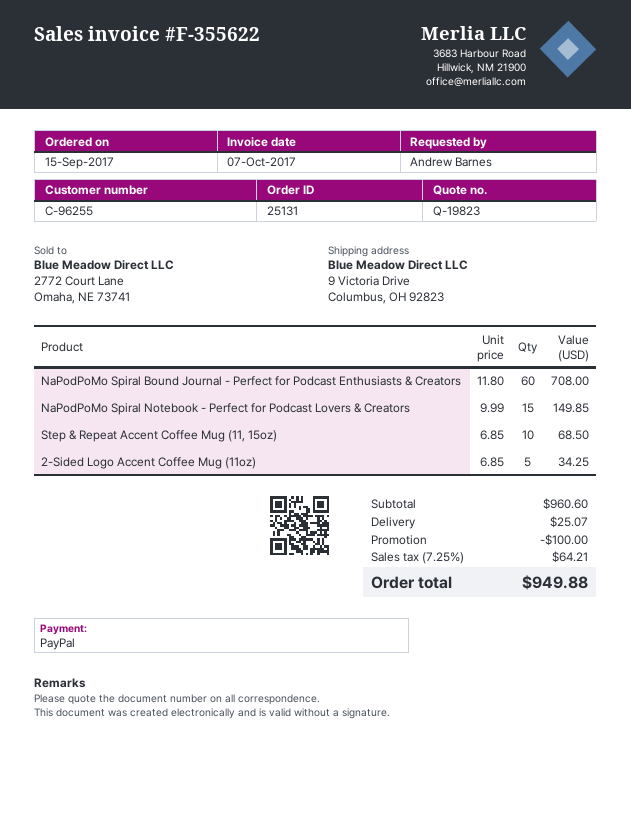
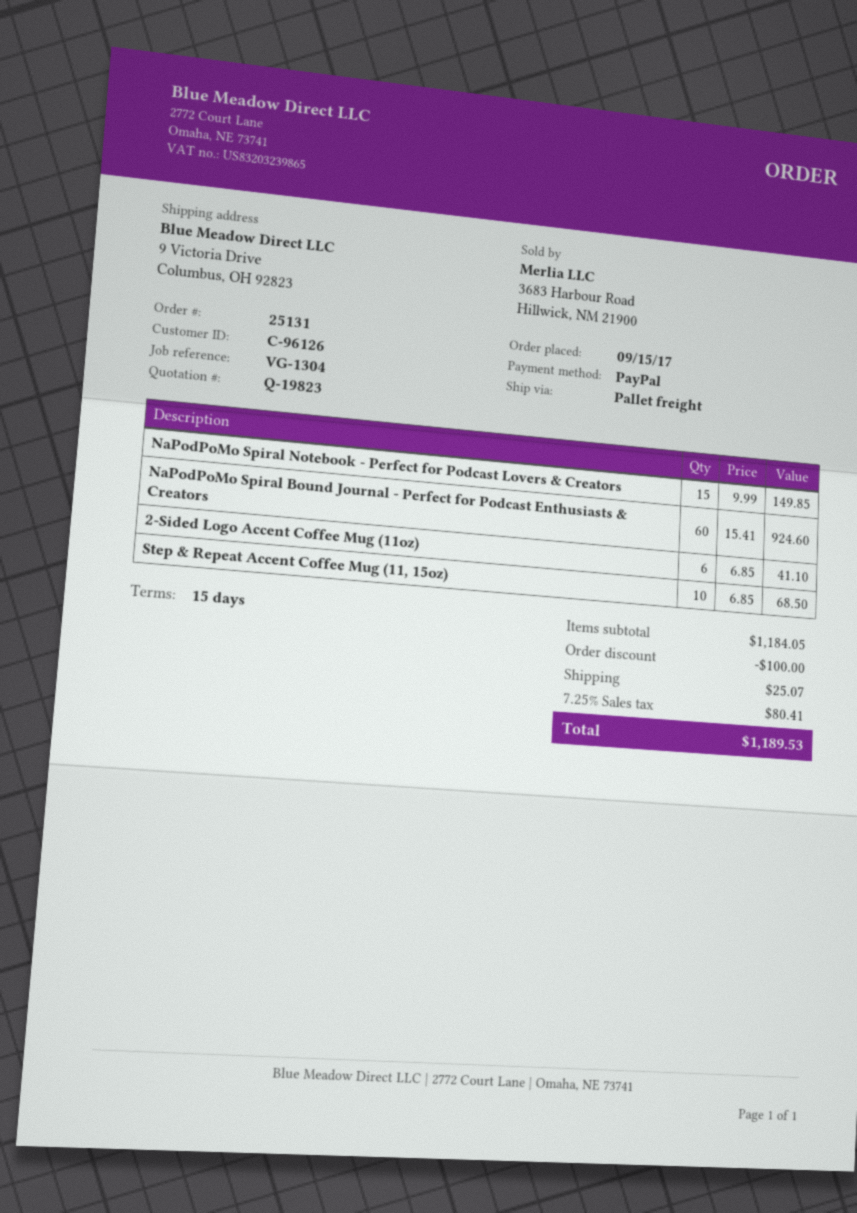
customer number: C-96255 -> C-96126
NaPodPoMo Spiral Bound Journal - Perfect for Podcast Enthusiasts & Creators: 60 x 11.80 = 708.00 -> 60 x 15.41 = 924.60
2-Sided Logo Accent Coffee Mug (11oz): 5 x 6.85 = 34.25 -> 6 x 6.85 = 41.10
subtotal: 960.60 -> 1184.05
tax: 7.25% = 64.21 -> 7.25% = 80.41
total: 949.88 -> 1189.53

